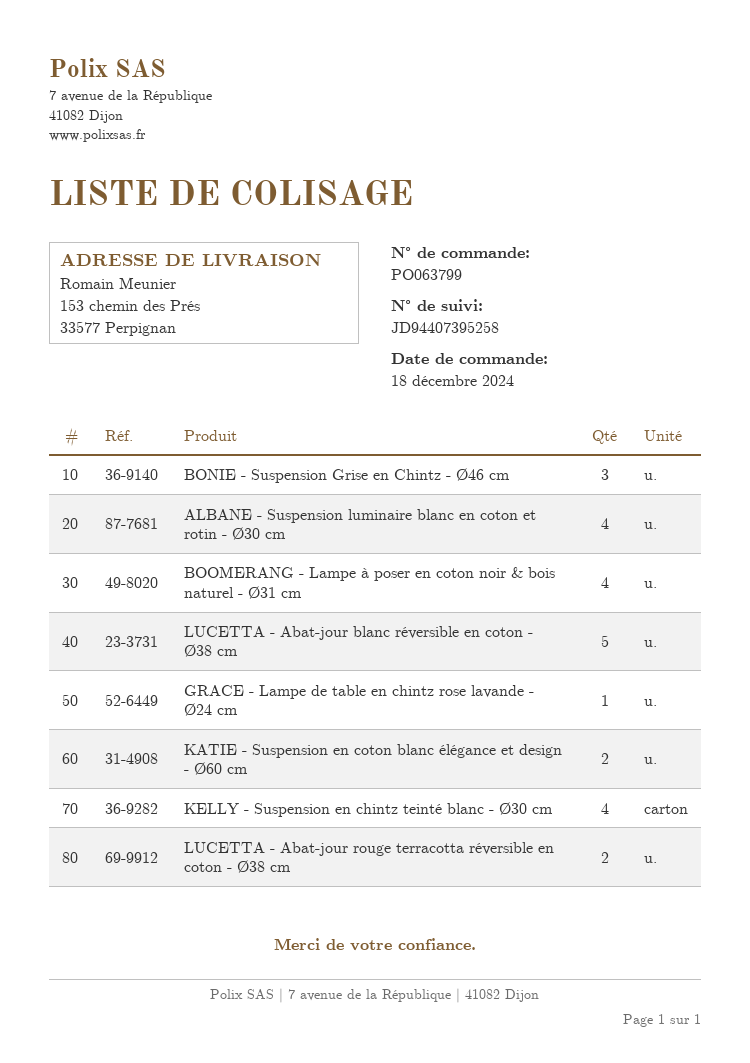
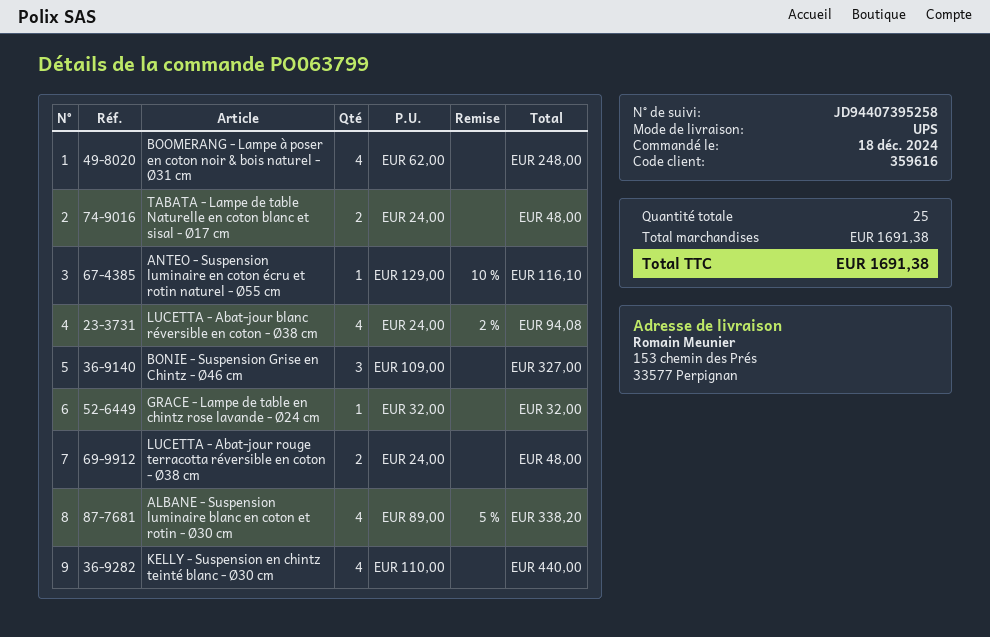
LUCETTA - Abat-jour blanc réversible en coton - Ø38 cm: 5 -> 4
KATIE - Suspension en coton blanc élégance et design - Ø60 cm: 2 -> none
TABATA - Lampe de table Naturelle en coton blanc et sisal - Ø17 cm: none -> 2
ANTEO - Suspension luminaire en coton écru et rotin naturel - Ø55 cm: none -> 1

